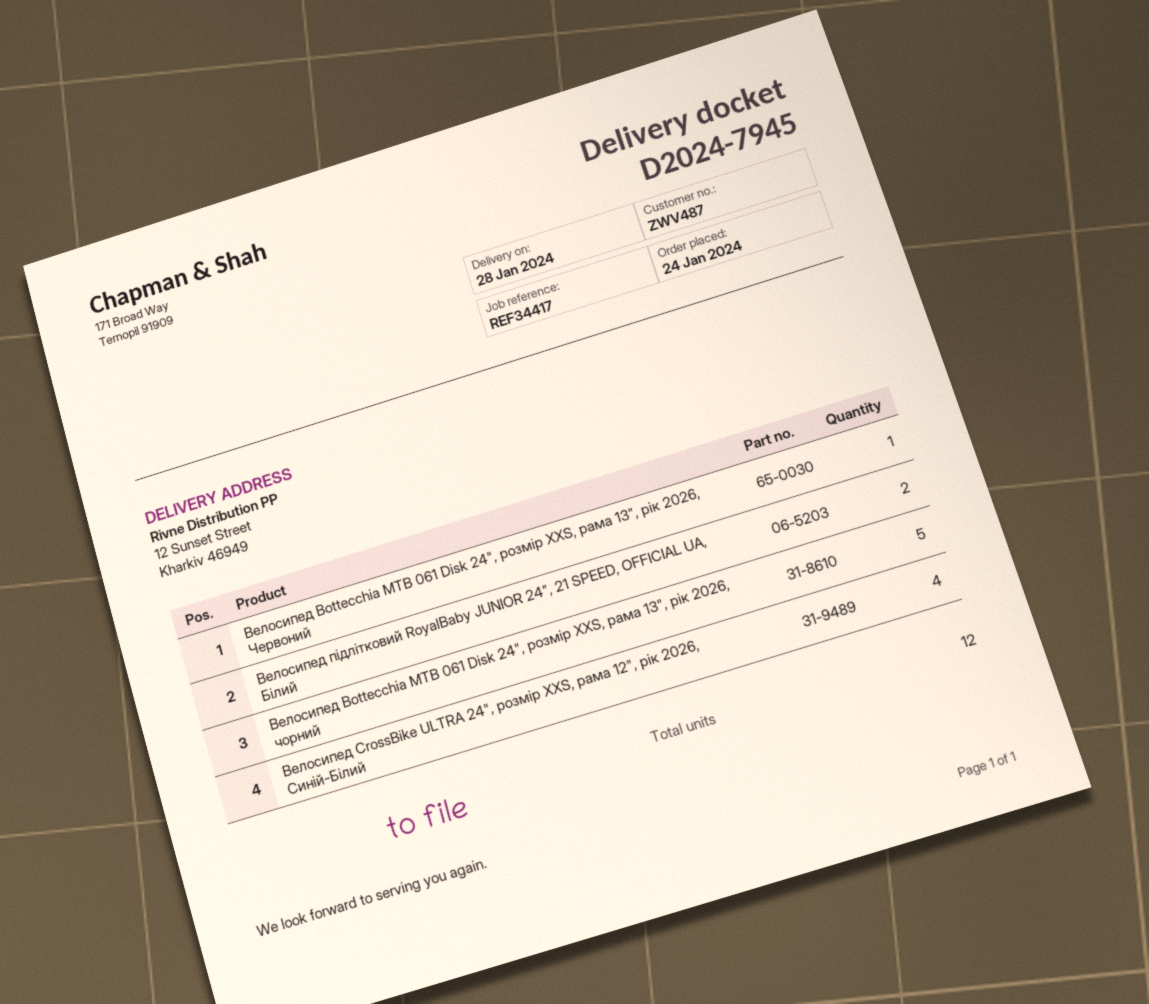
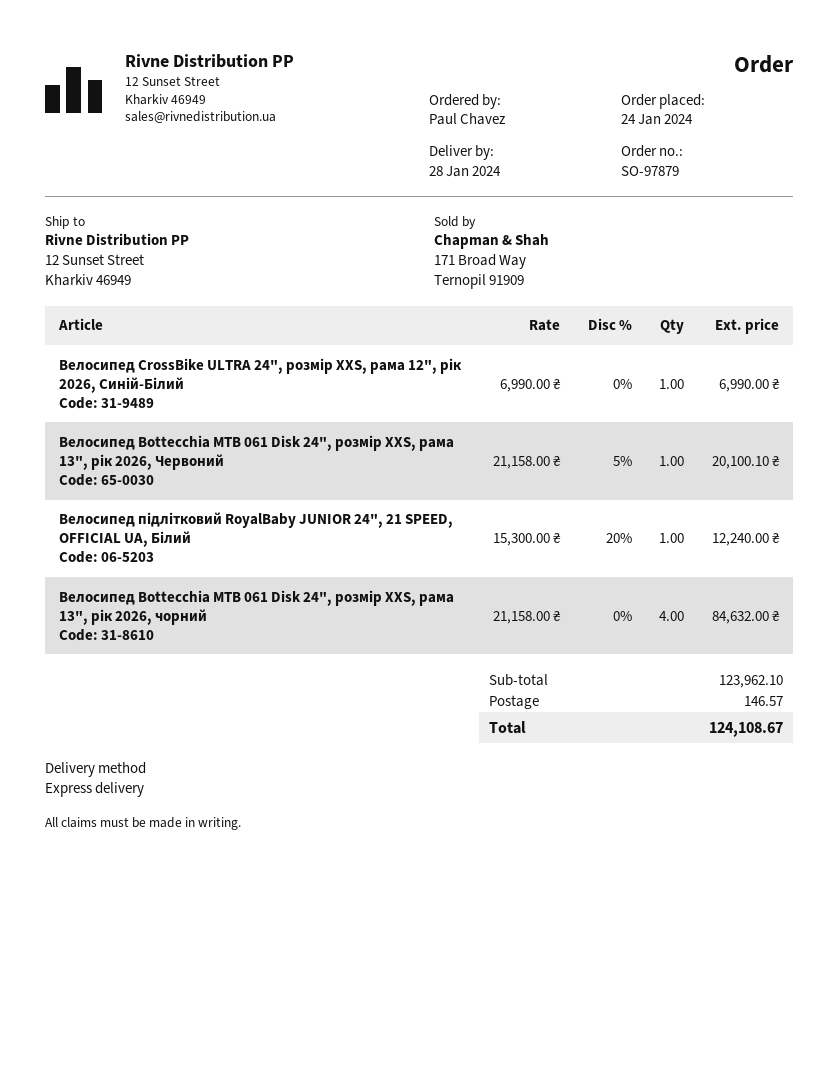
Велосипед підлітковий RoyalBaby JUNIOR 24", 21 SPEED, OFFICIAL UA, Білий: 2 -> 1
Велосипед Bottecchia MTB 061 Disk 24", розмір XXS, рама 13", рік 2026, чорний: 5 -> 4
Велосипед CrossBike ULTRA 24", розмір XXS, рама 12", рік 2026, Синій-Білий: 4 -> 1

